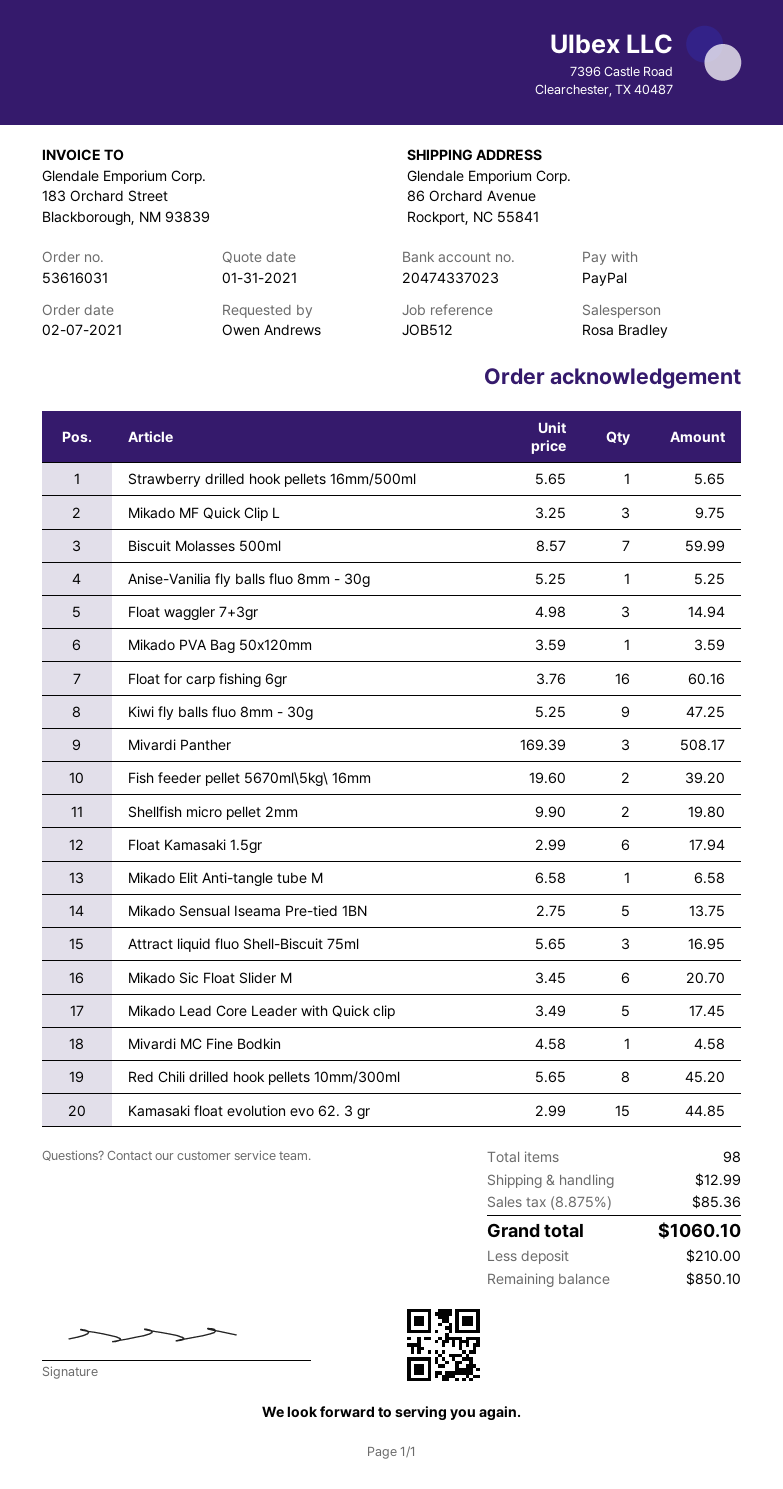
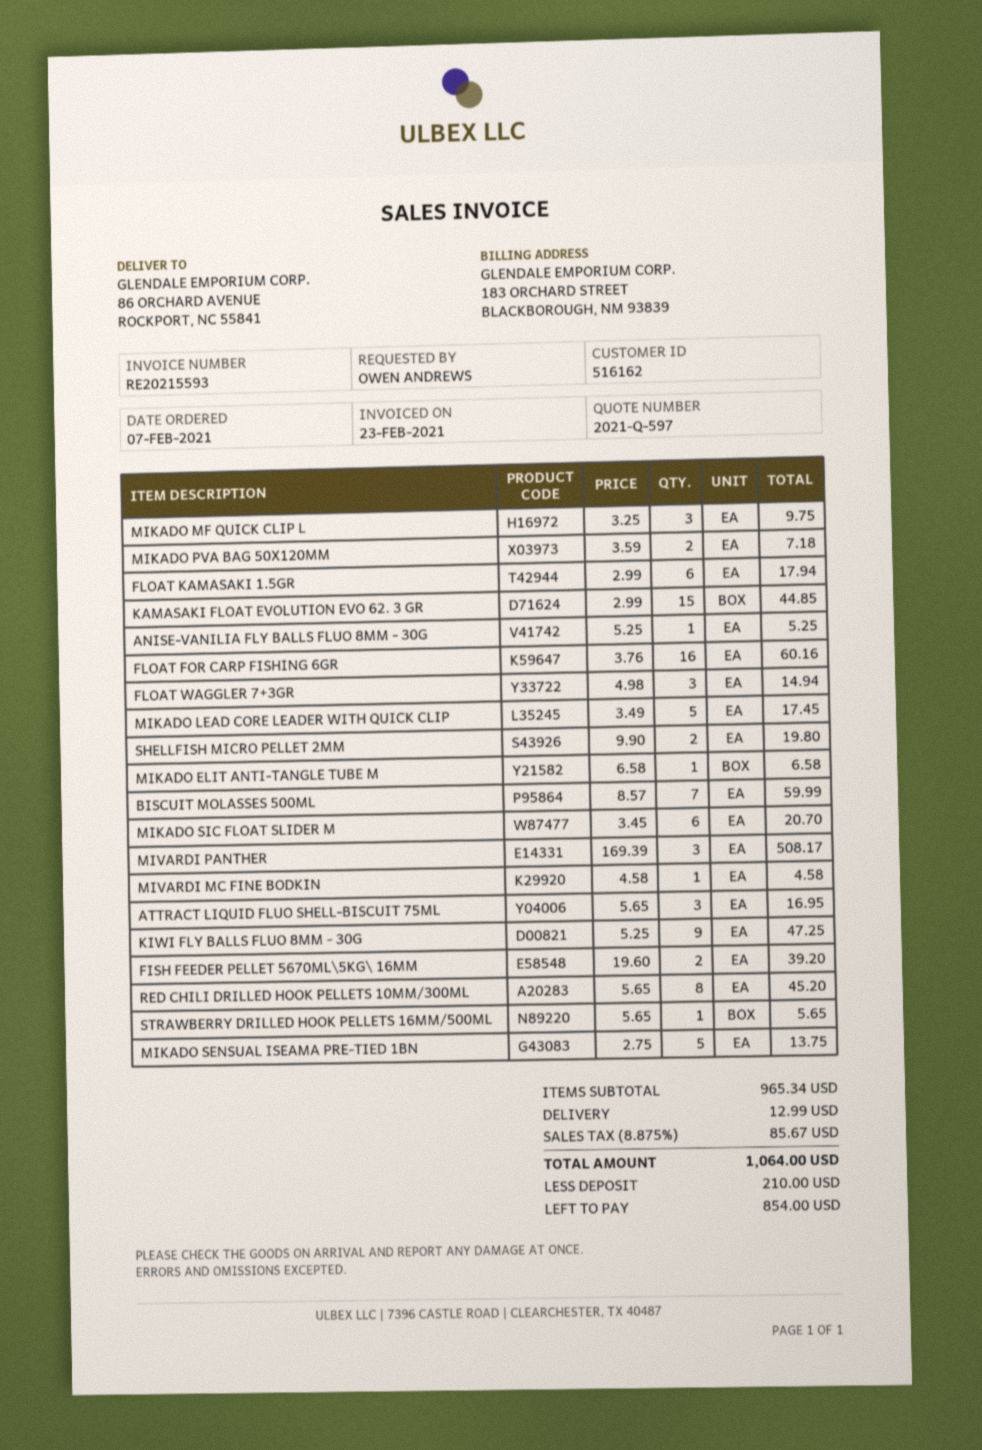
Mikado PVA Bag 50x120mm: 1 x 3.59 = 3.59 -> 2 x 3.59 = 7.18
tax: 8.875% = 85.36 -> 8.875% = 85.67
total: 1060.10 -> 1064.00
balance: 850.10 -> 854.00

